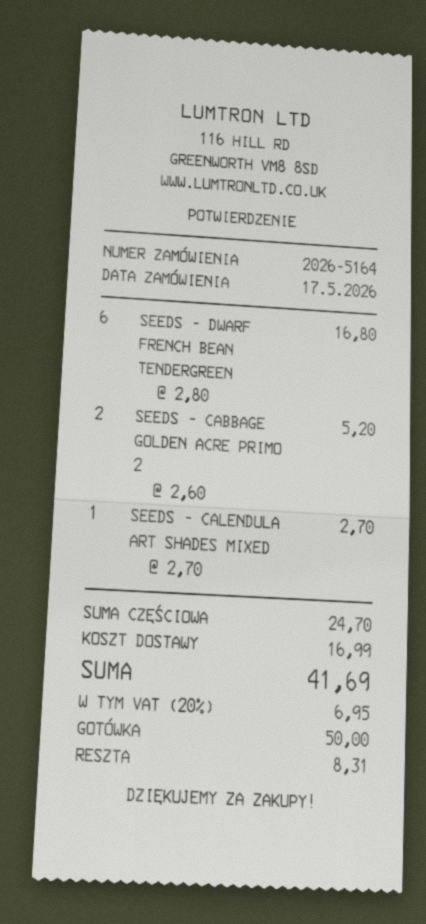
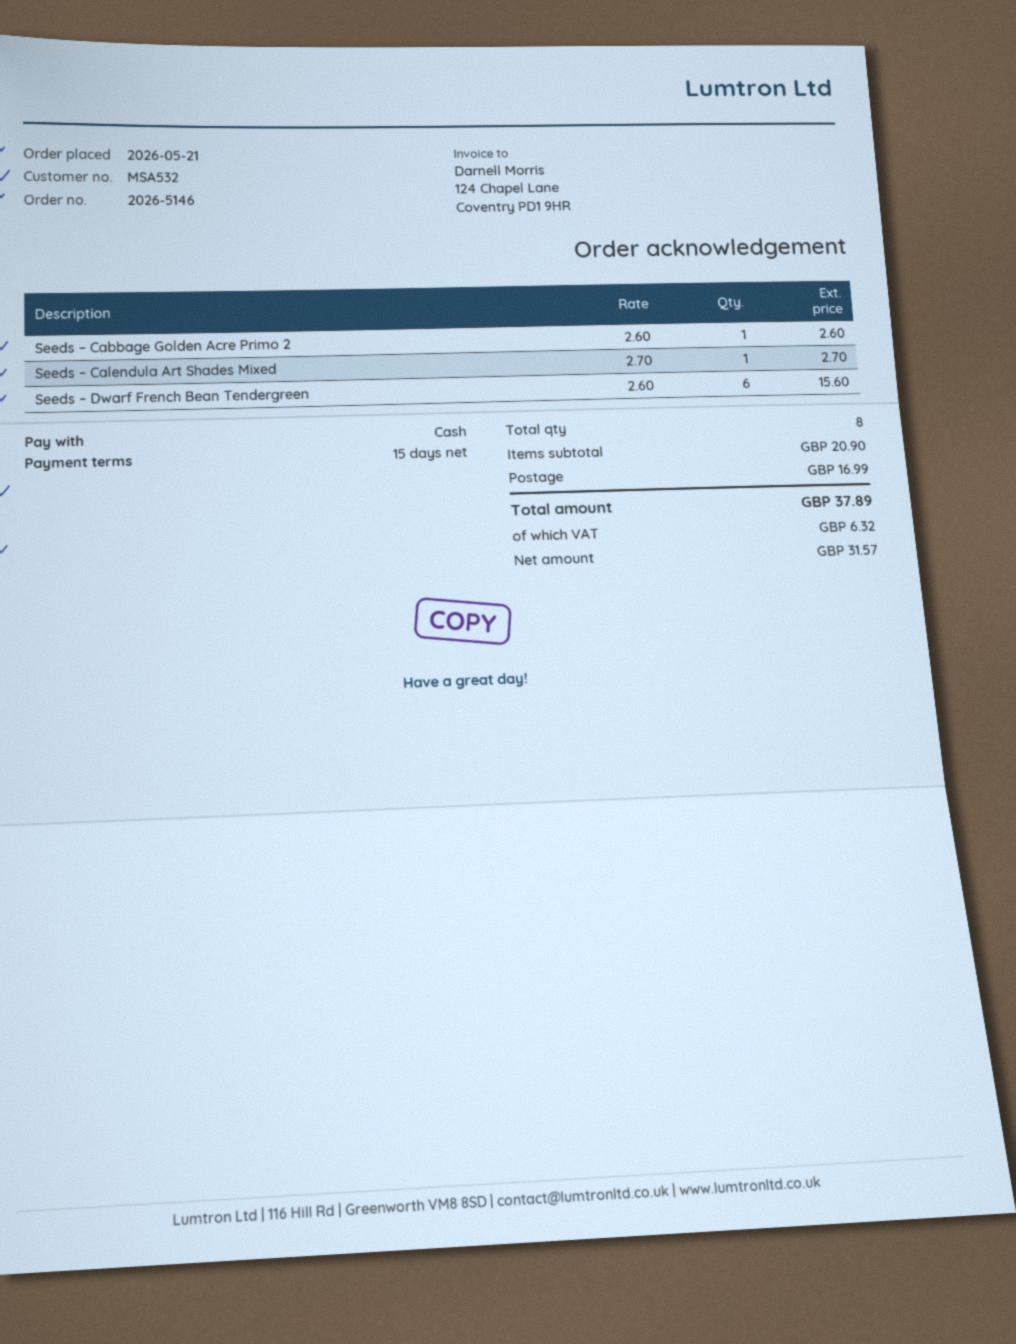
order number: 2026-5164 -> 2026-5146
order date: 2026-05-17 -> 2026-05-21
SEEDS – DWARF FRENCH BEAN TENDERGREEN: 6 x 2.80 = 16.80 -> 6 x 2.60 = 15.60
SEEDS – CABBAGE GOLDEN ACRE PRIMO 2: 2 x 2.60 = 5.20 -> 1 x 2.60 = 2.60
subtotal: 24.70 -> 20.90
tax: 6.95 -> 6.32
total: 41.69 -> 37.89

